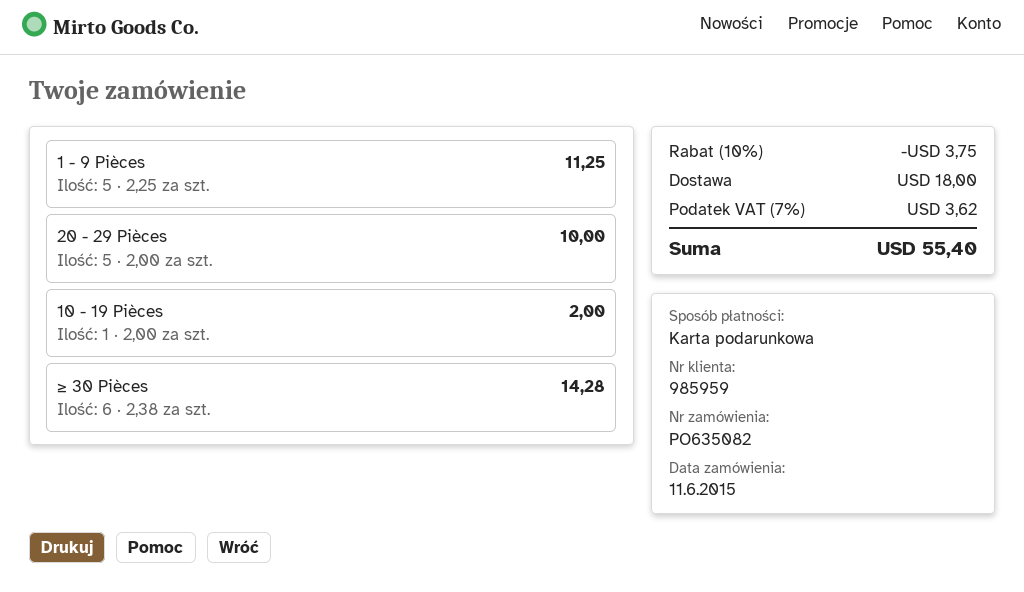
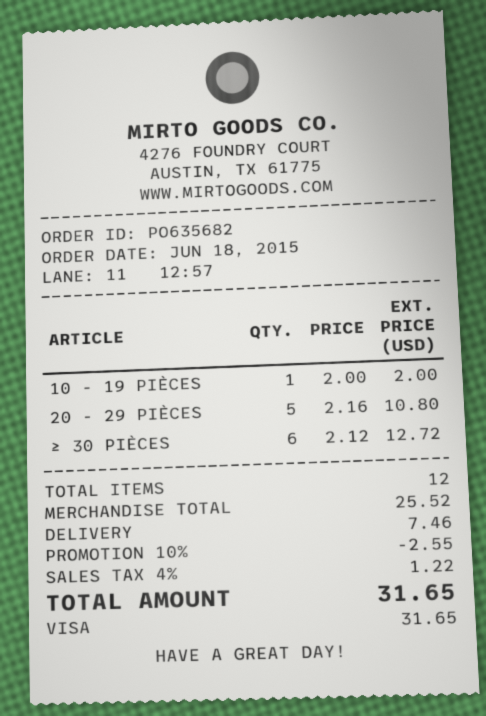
order number: PO635082 -> PO635682
order date: 2015-06-11 -> 2015-06-18
payment method: gift card -> Visa
1 - 9 Pièces: 5 x 2.25 = 11.25 -> none
20 - 29 Pièces: 5 x 2.00 = 10.00 -> 5 x 2.16 = 10.80
≥ 30 Pièces: 6 x 2.38 = 14.28 -> 6 x 2.12 = 12.72
discount: 10% = 3.75 -> 10% = 2.55
shipping: 18.00 -> 7.46
tax: 7% = 3.62 -> 4% = 1.22
total: 55.40 -> 31.65

